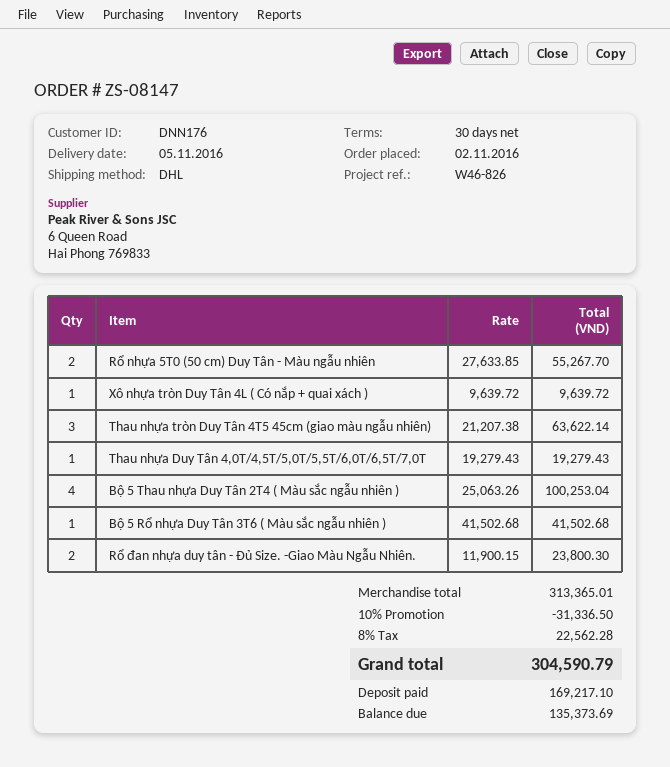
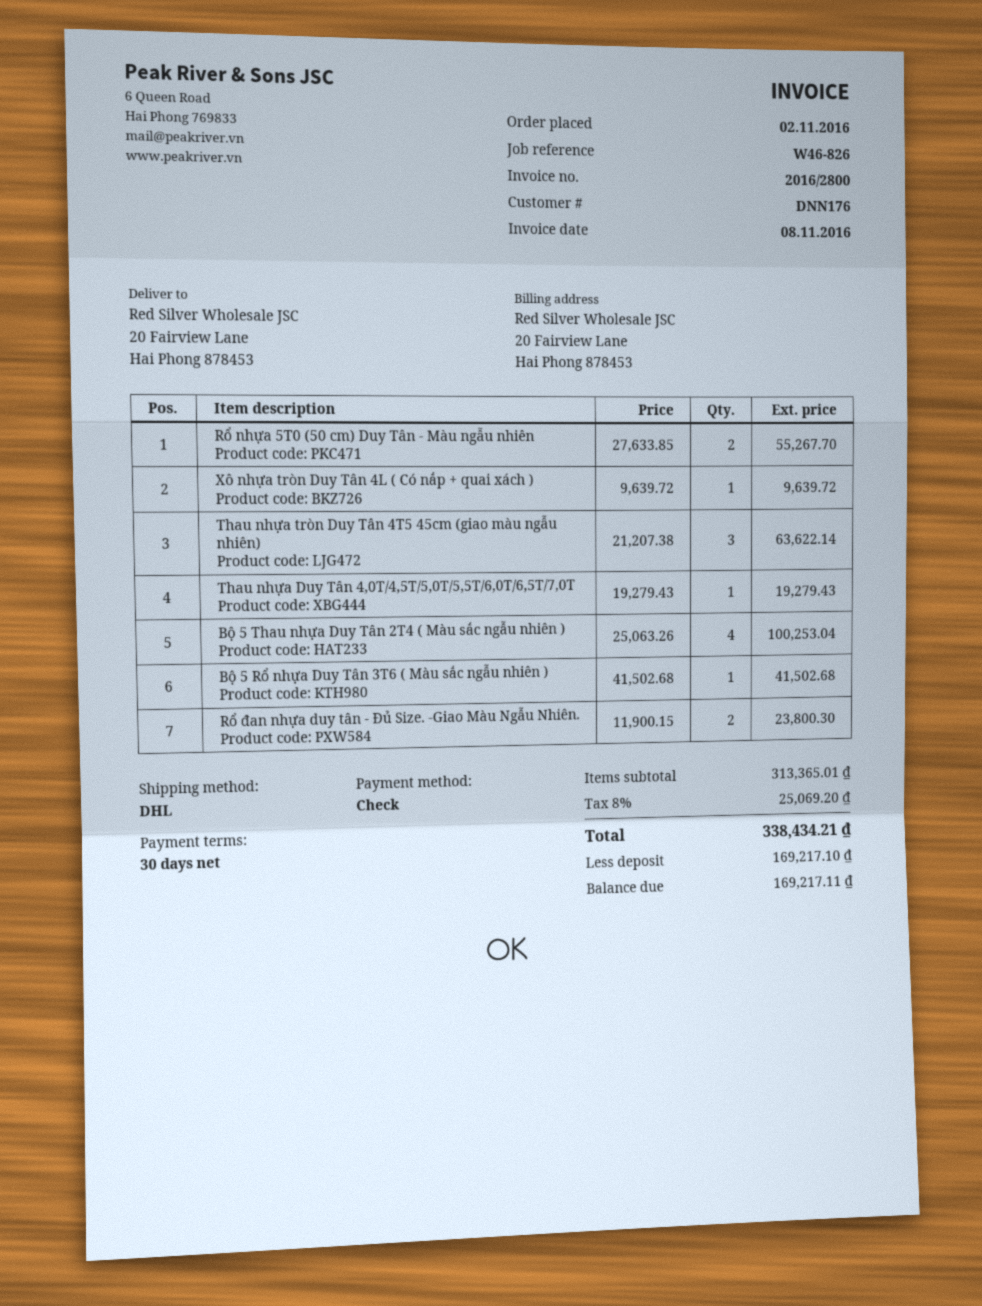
discount: 10% = 31336.50 -> none
tax: 8% = 22562.28 -> 8% = 25069.20
total: 304590.79 -> 338434.21
balance: 135373.69 -> 169217.11

